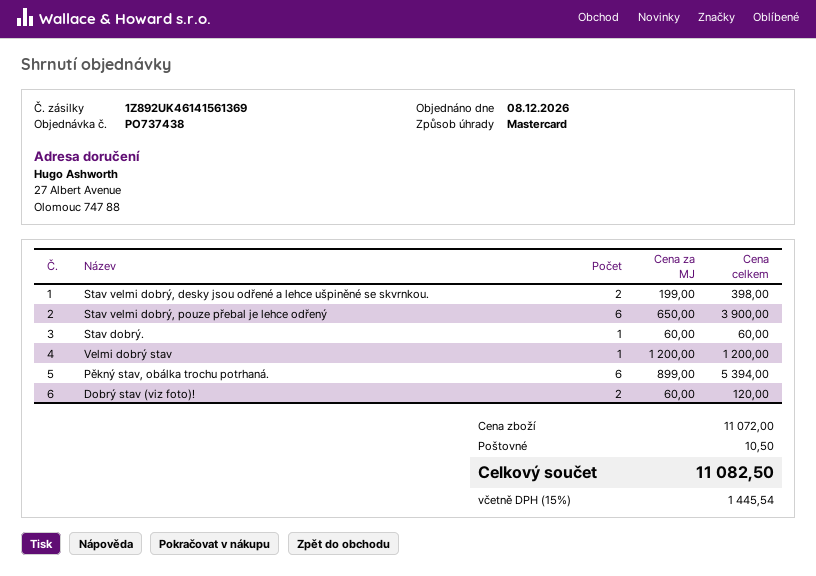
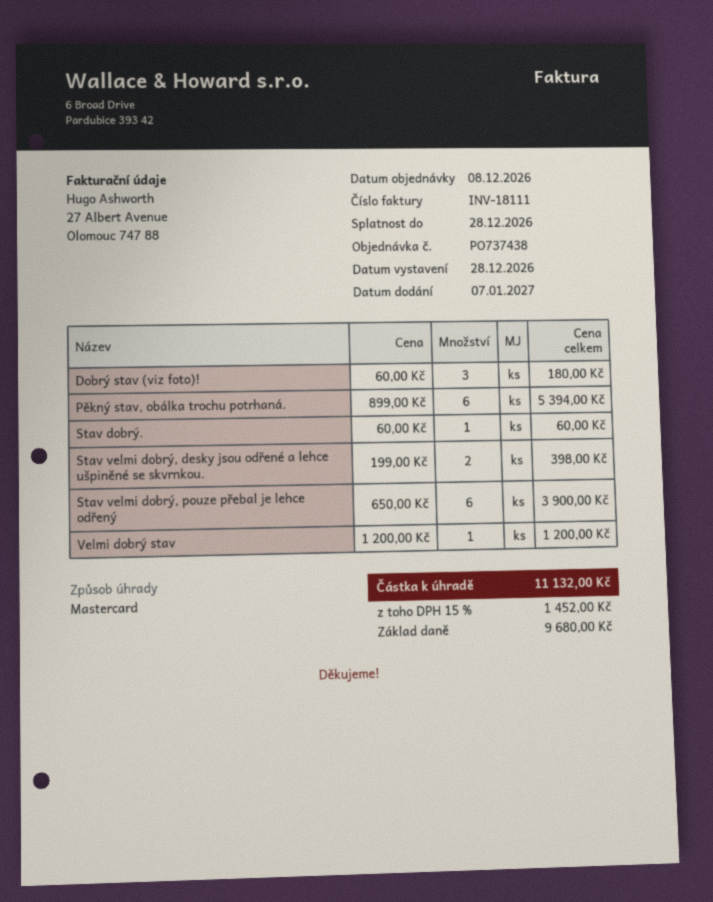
Dobrý stav (viz foto)!: 2 x 60.00 = 120.00 -> 3 x 60.00 = 180.00
shipping: 10.50 -> none
tax: 15% = 1445.54 -> 15% = 1452.00
total: 11082.50 -> 11132.00

